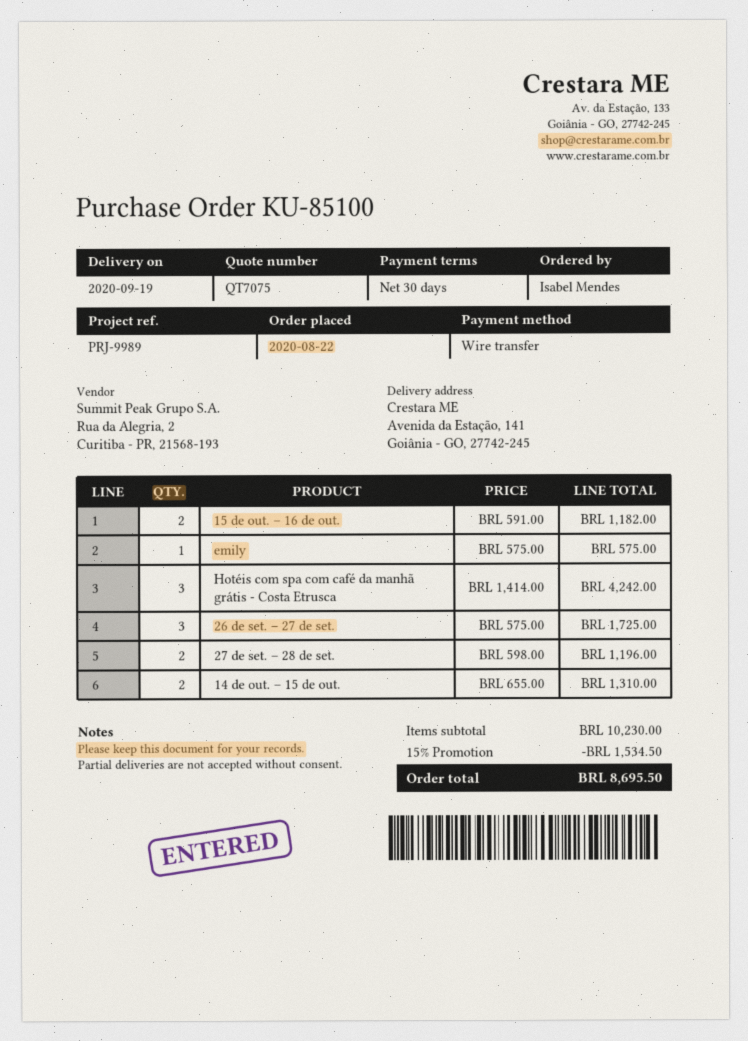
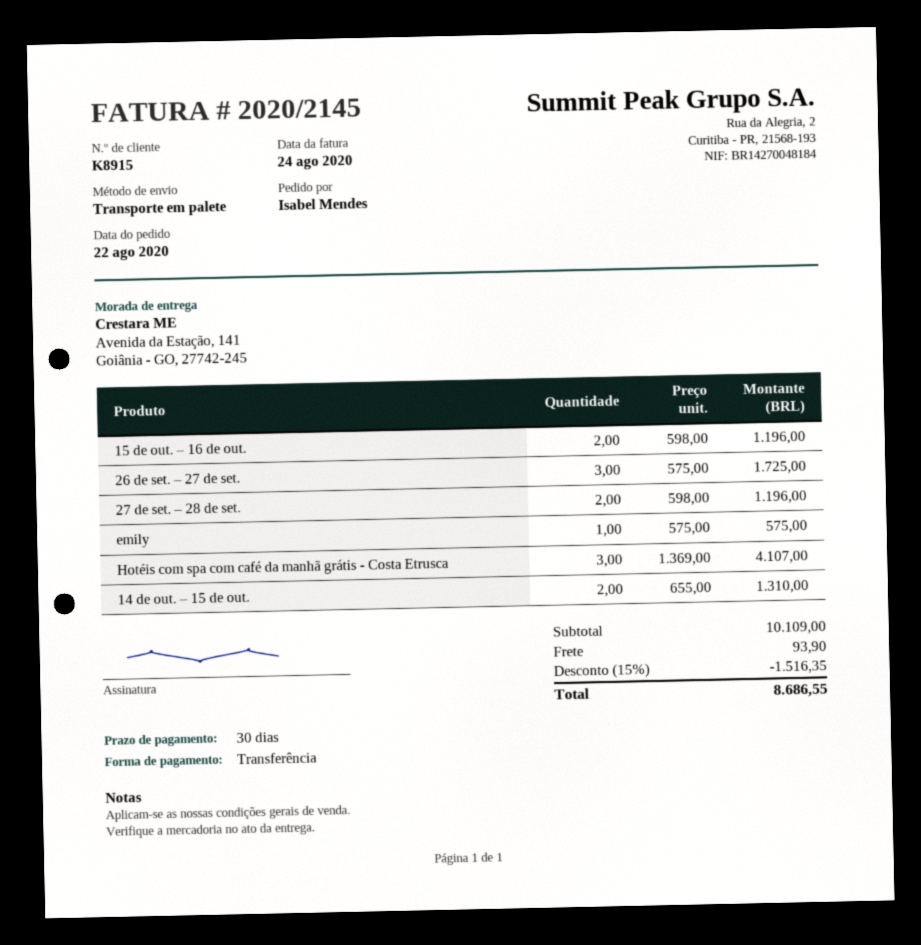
15 de out. – 16 de out.: 2 x 591.00 = 1182.00 -> 2 x 598.00 = 1196.00
Hotéis com spa com café da manhã grátis - Costa Etrusca: 3 x 1414.00 = 4242.00 -> 3 x 1369.00 = 4107.00
subtotal: 10230.00 -> 10109.00
discount: 15% = 1534.50 -> 15% = 1516.35
shipping: none -> 93.90
total: 8695.50 -> 8686.55

